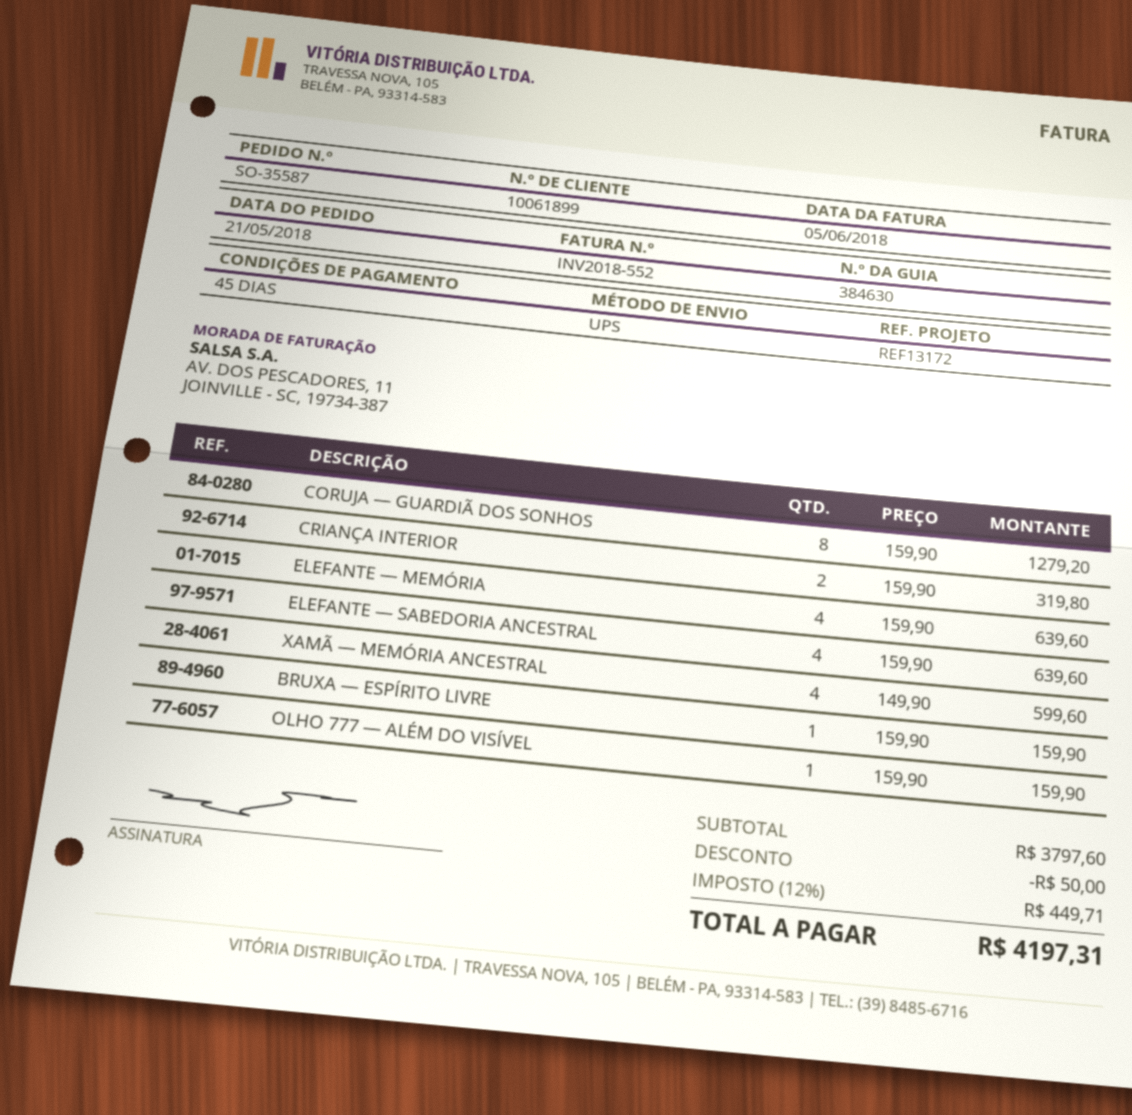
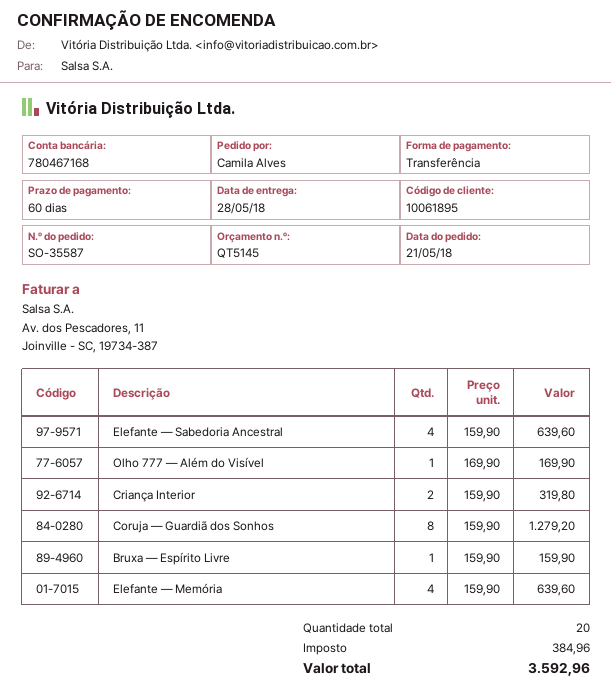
payment terms: 45 days -> 60 days
customer number: 10061899 -> 10061895
XAMÃ — MEMÓRIA ANCESTRAL: 4 x 149.90 = 599.60 -> none
OLHO 777 — ALÉM DO VISÍVEL: 1 x 159.90 = 159.90 -> 1 x 169.90 = 169.90
discount: 50.00 -> none
tax: 449.71 -> 384.96
total: 4197.31 -> 3592.96

